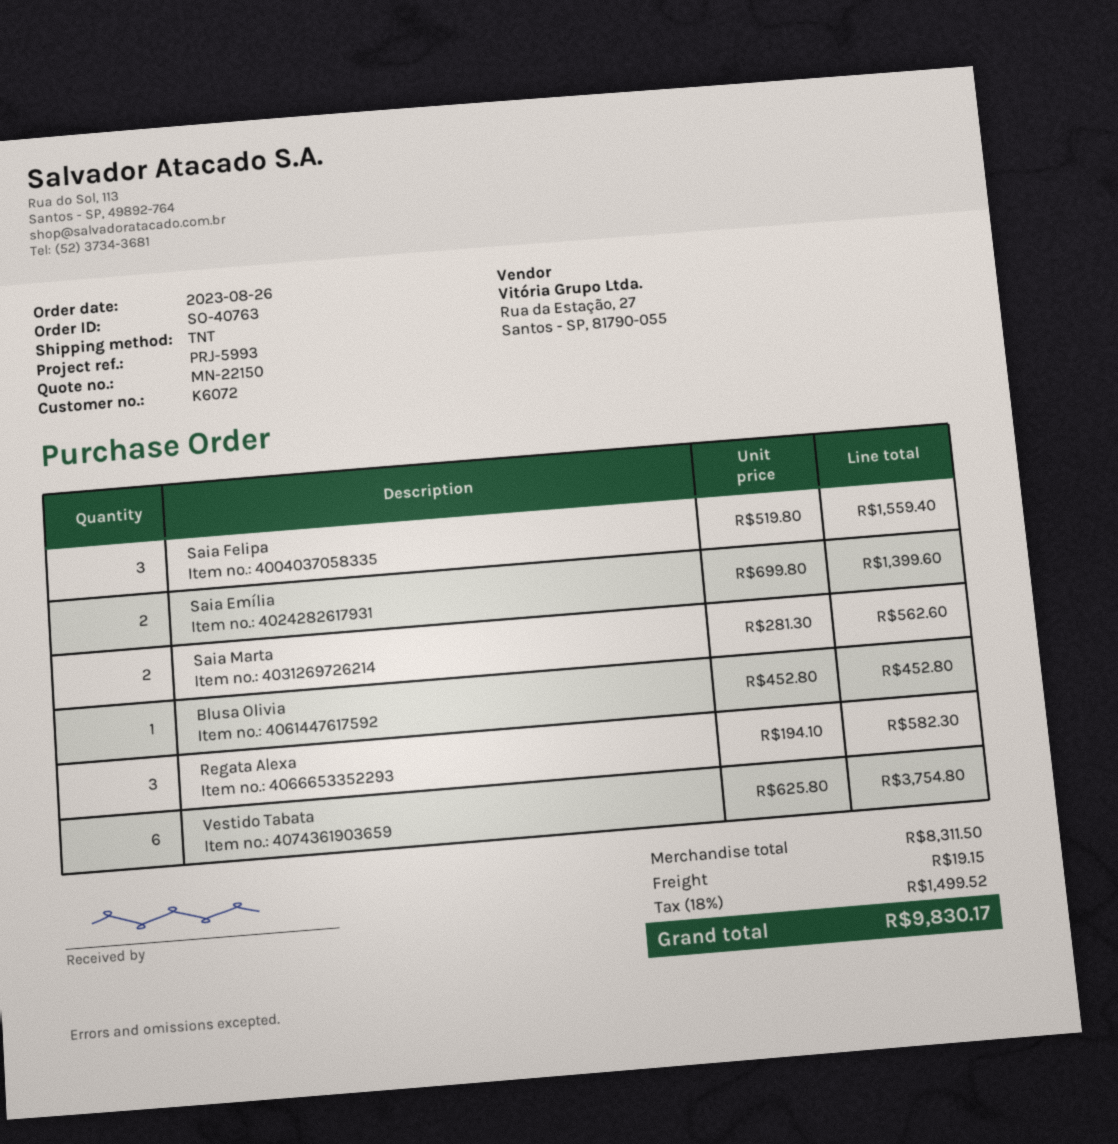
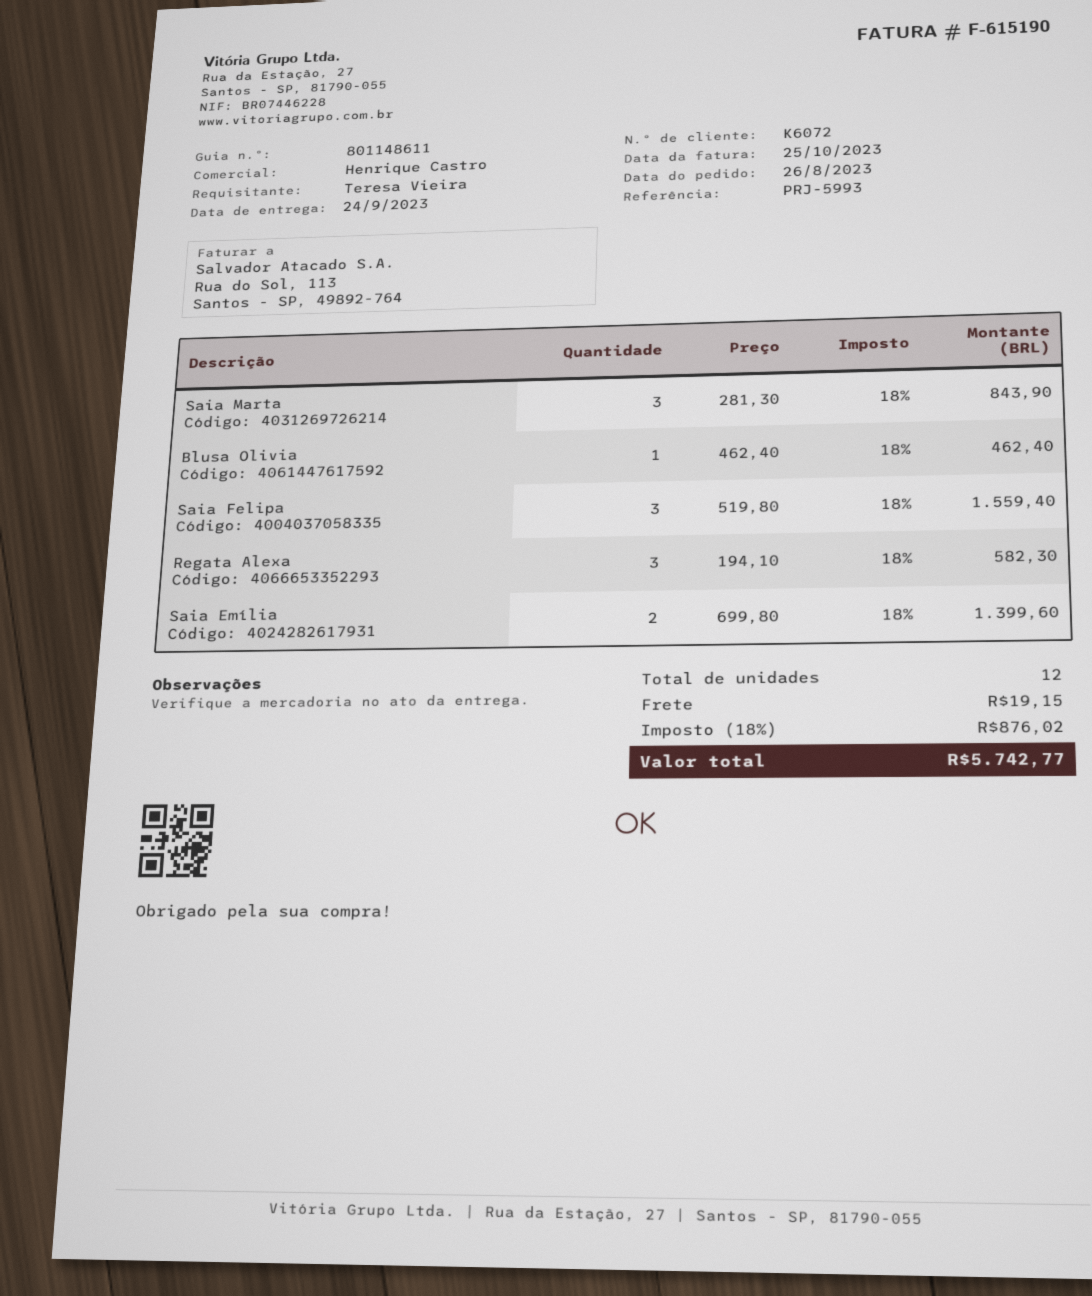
Saia Marta: 2 x 281.30 = 562.60 -> 3 x 281.30 = 843.90
Blusa Olivia: 1 x 452.80 = 452.80 -> 1 x 462.40 = 462.40
Vestido Tabata: 6 x 625.80 = 3754.80 -> none
tax: 18% = 1499.52 -> 18% = 876.02
total: 9830.17 -> 5742.77

